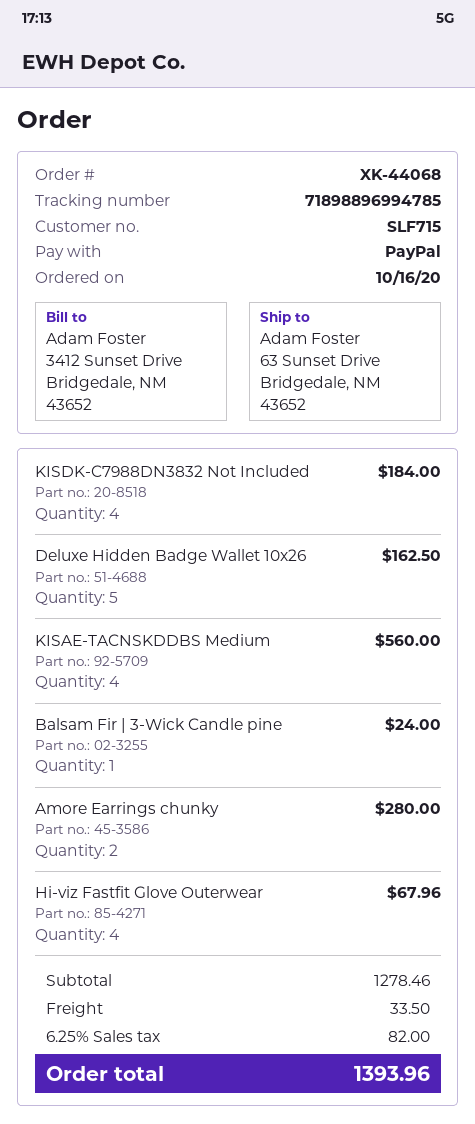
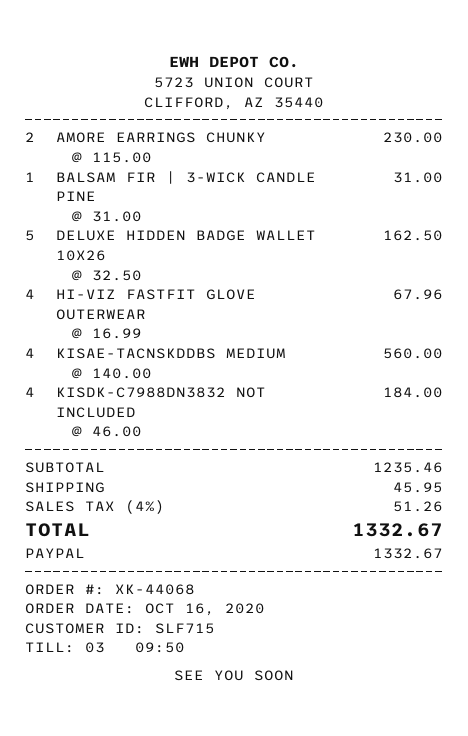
Balsam Fir | 3-Wick Candle pine: 1 for 24.00 -> 1 for 31.00
Amore Earrings chunky: 2 for 280.00 -> 2 for 230.00
subtotal: 1278.46 -> 1235.46
shipping: 33.50 -> 45.95
tax: 6.25% = 82.00 -> 4% = 51.26
total: 1393.96 -> 1332.67

